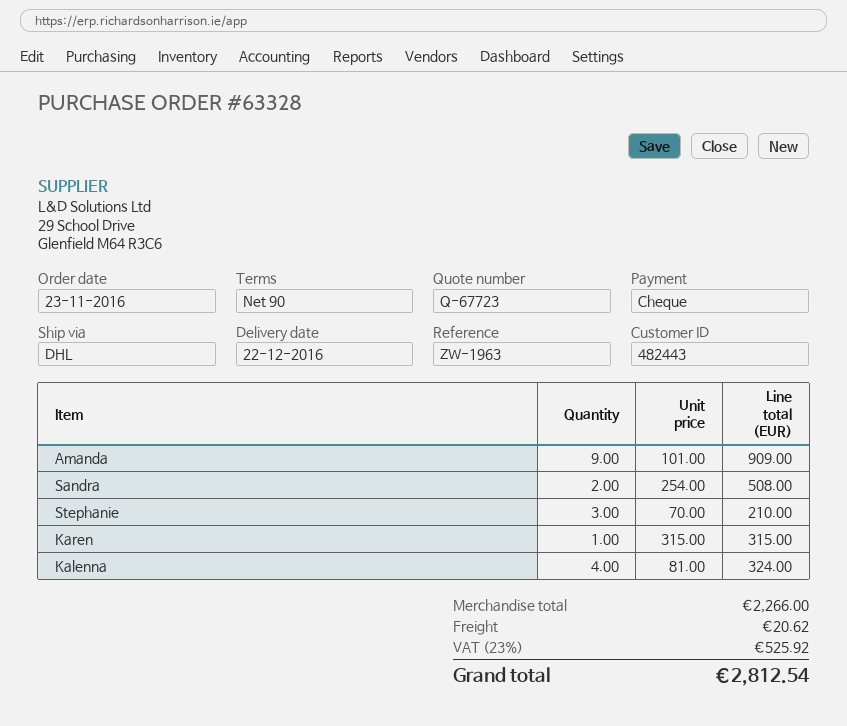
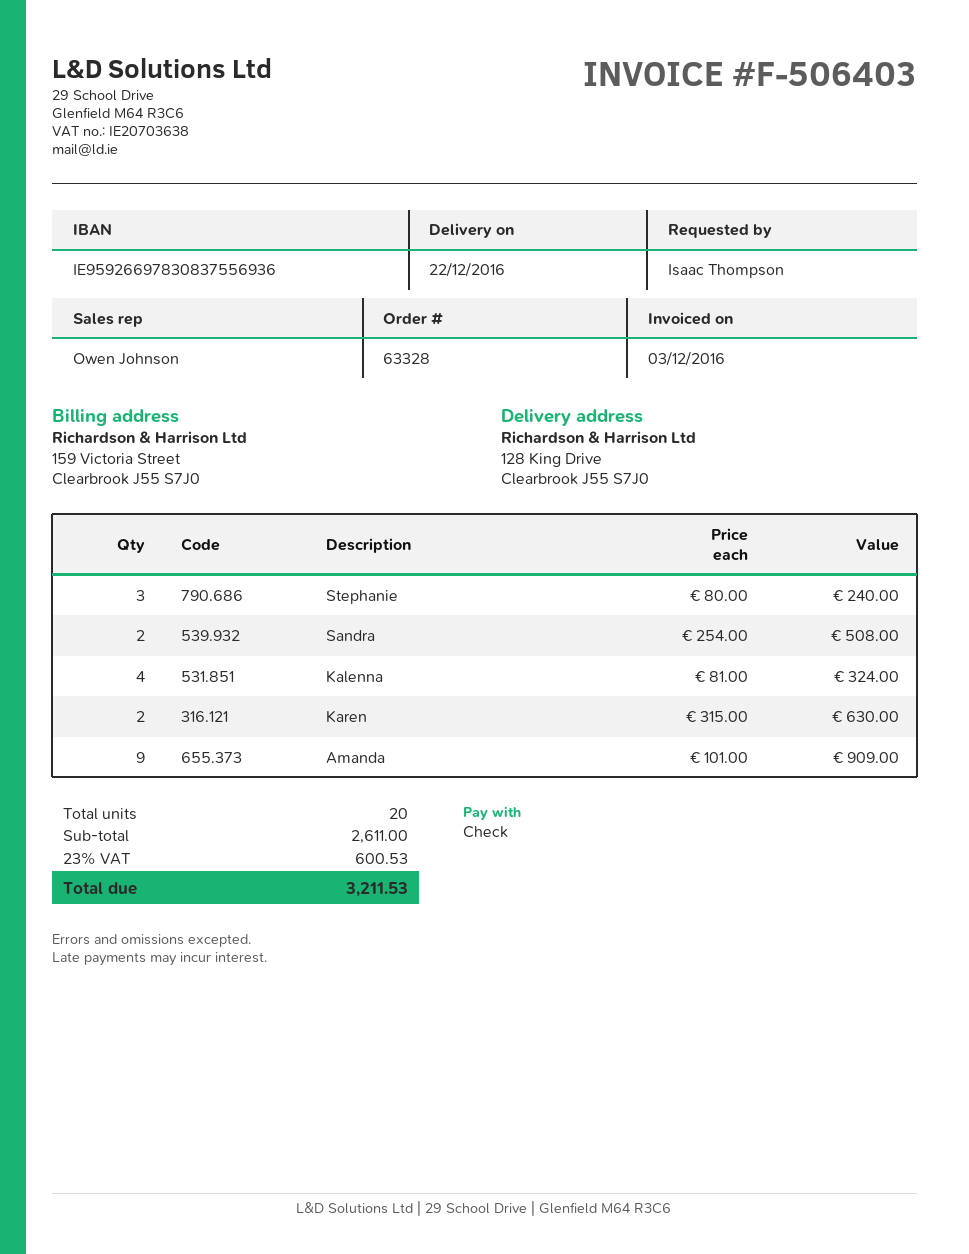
Stephanie: 3 x 70.00 = 210.00 -> 3 x 80.00 = 240.00
Karen: 1 x 315.00 = 315.00 -> 2 x 315.00 = 630.00
subtotal: 2266.00 -> 2611.00
shipping: 20.62 -> none
tax: 23% = 525.92 -> 23% = 600.53
total: 2812.54 -> 3211.53

